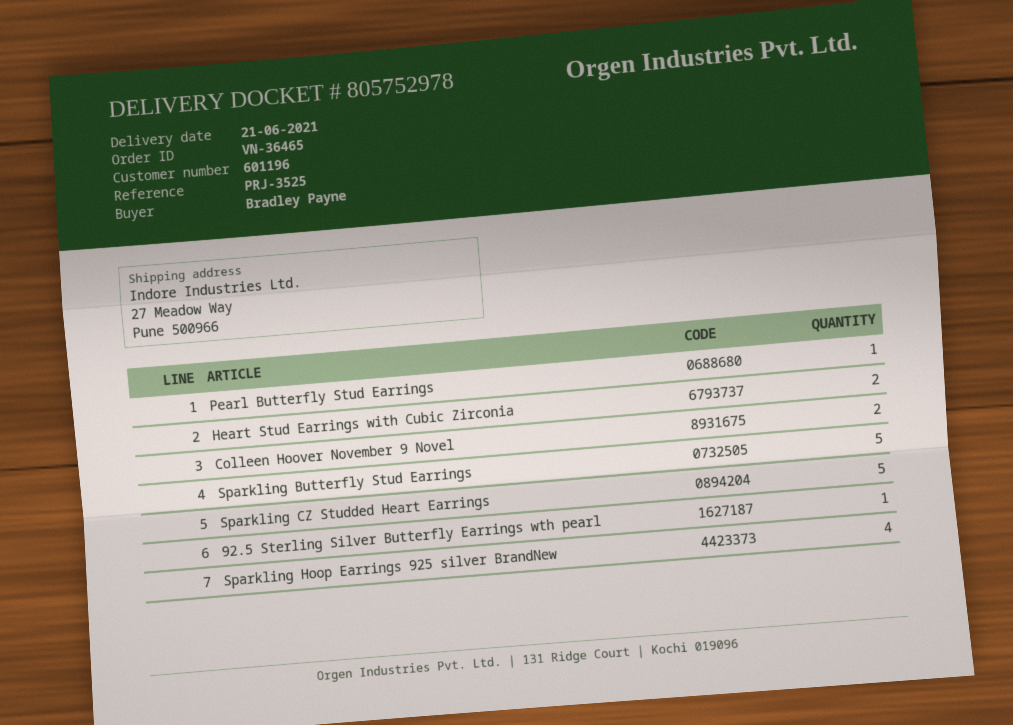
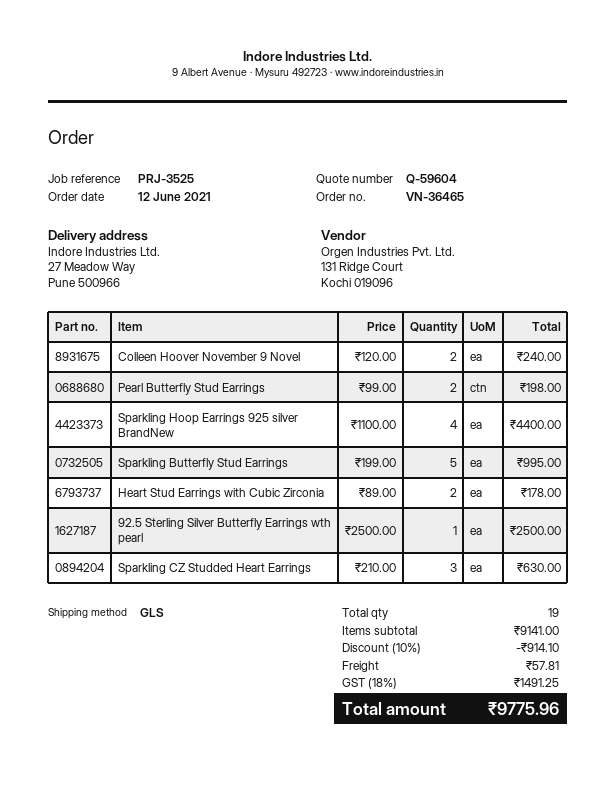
Pearl Butterfly Stud Earrings: 1 -> 2
Sparkling CZ Studded Heart Earrings: 5 -> 3

